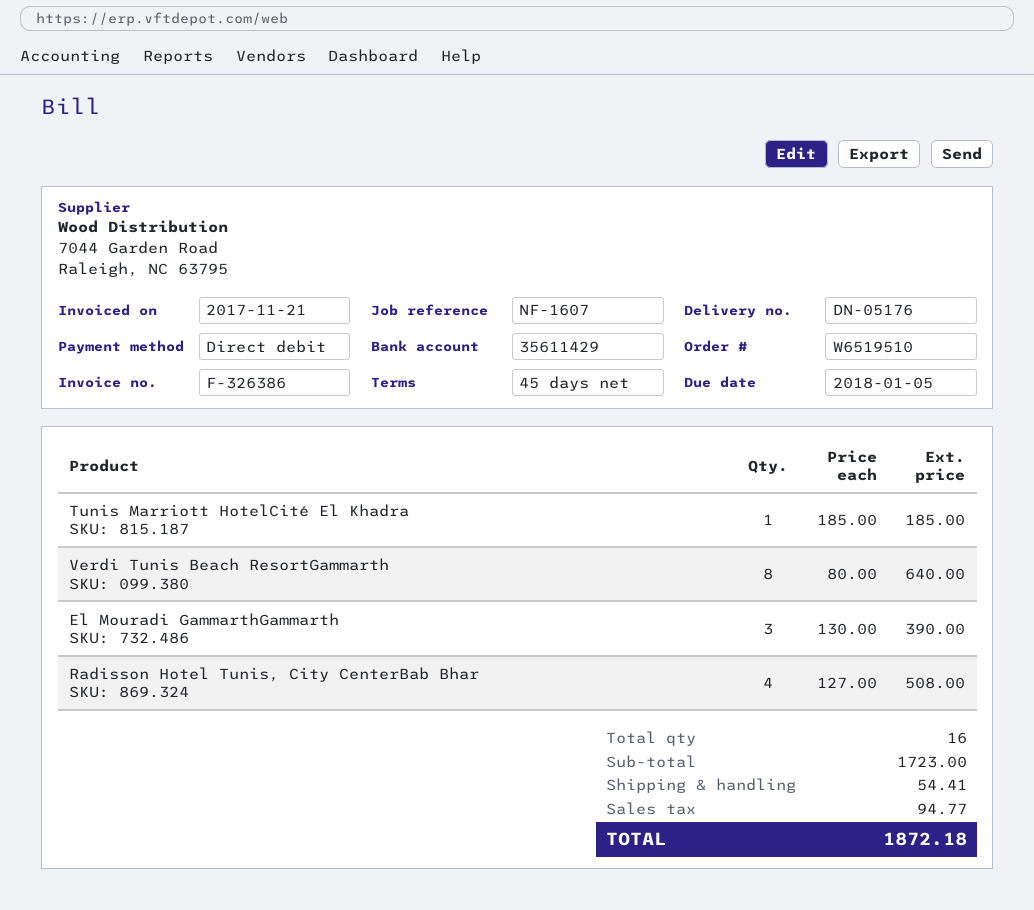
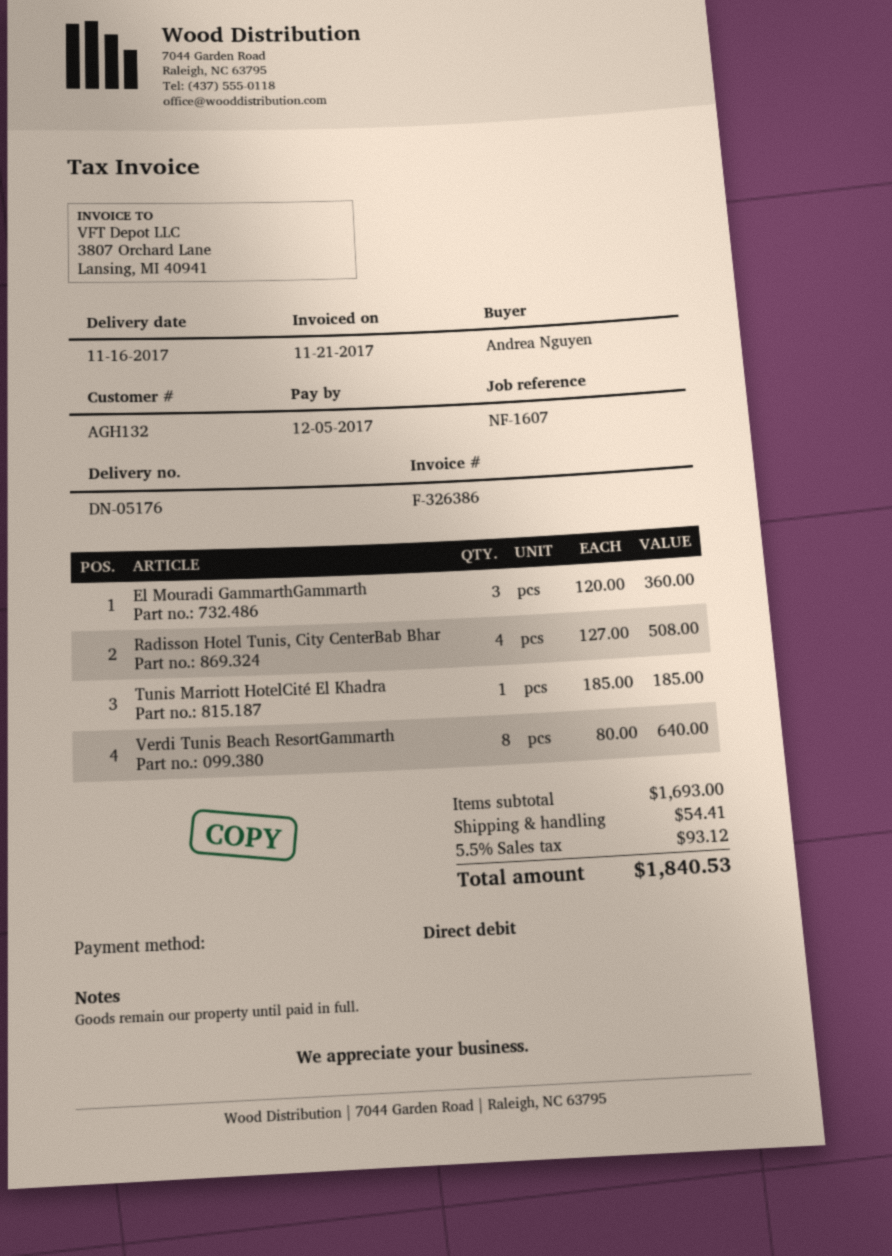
due date: 2018-01-05 -> 2017-12-05
El Mouradi GammarthGammarth: 3 x 130.00 = 390.00 -> 3 x 120.00 = 360.00
subtotal: 1723.00 -> 1693.00
tax: 94.77 -> 93.12
total: 1872.18 -> 1840.53

